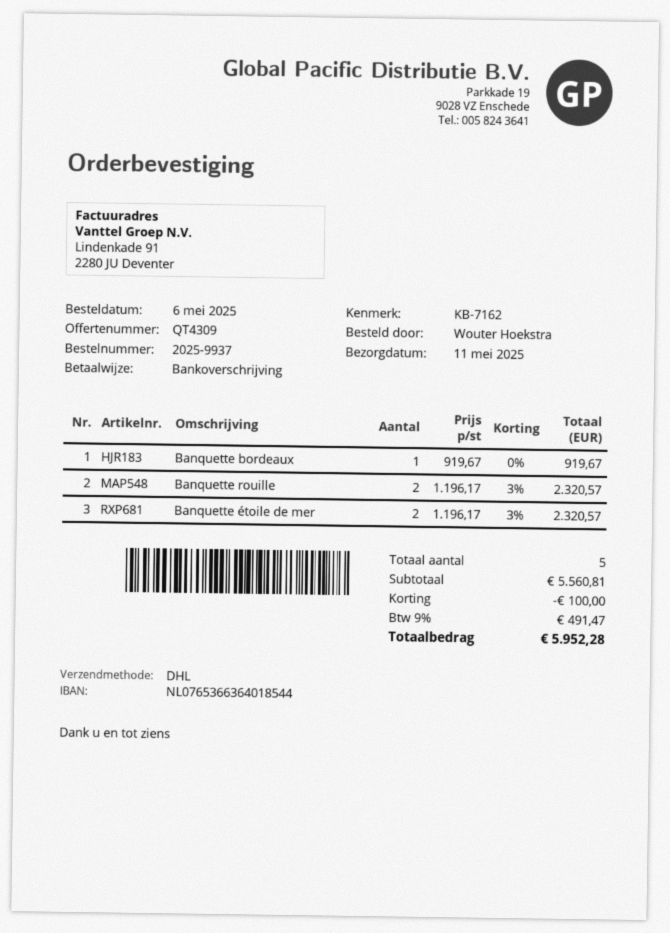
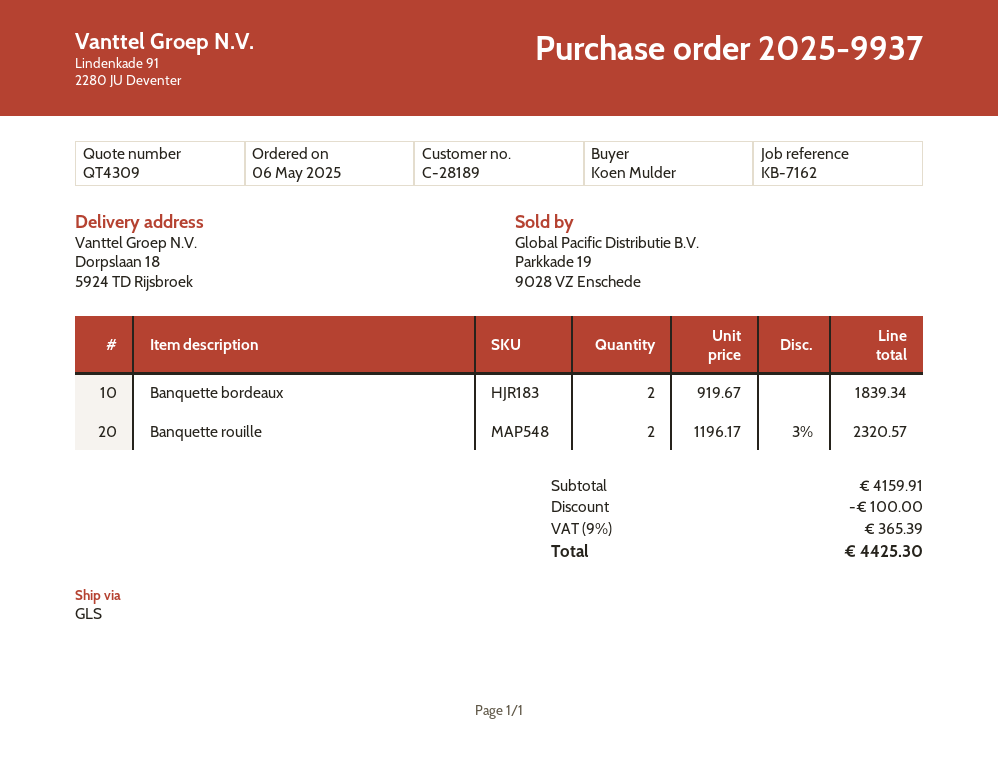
ordered by: Wouter Hoekstra -> Koen Mulder
shipping method: DHL -> GLS
Banquette bordeaux: 1 x 919.67 = 919.67 -> 2 x 919.67 = 1839.34
Banquette étoile de mer: 2 x 1196.17 - 3% = 2320.57 -> none
subtotal: 5560.81 -> 4159.91
tax: 9% = 491.47 -> 9% = 365.39
total: 5952.28 -> 4425.30

